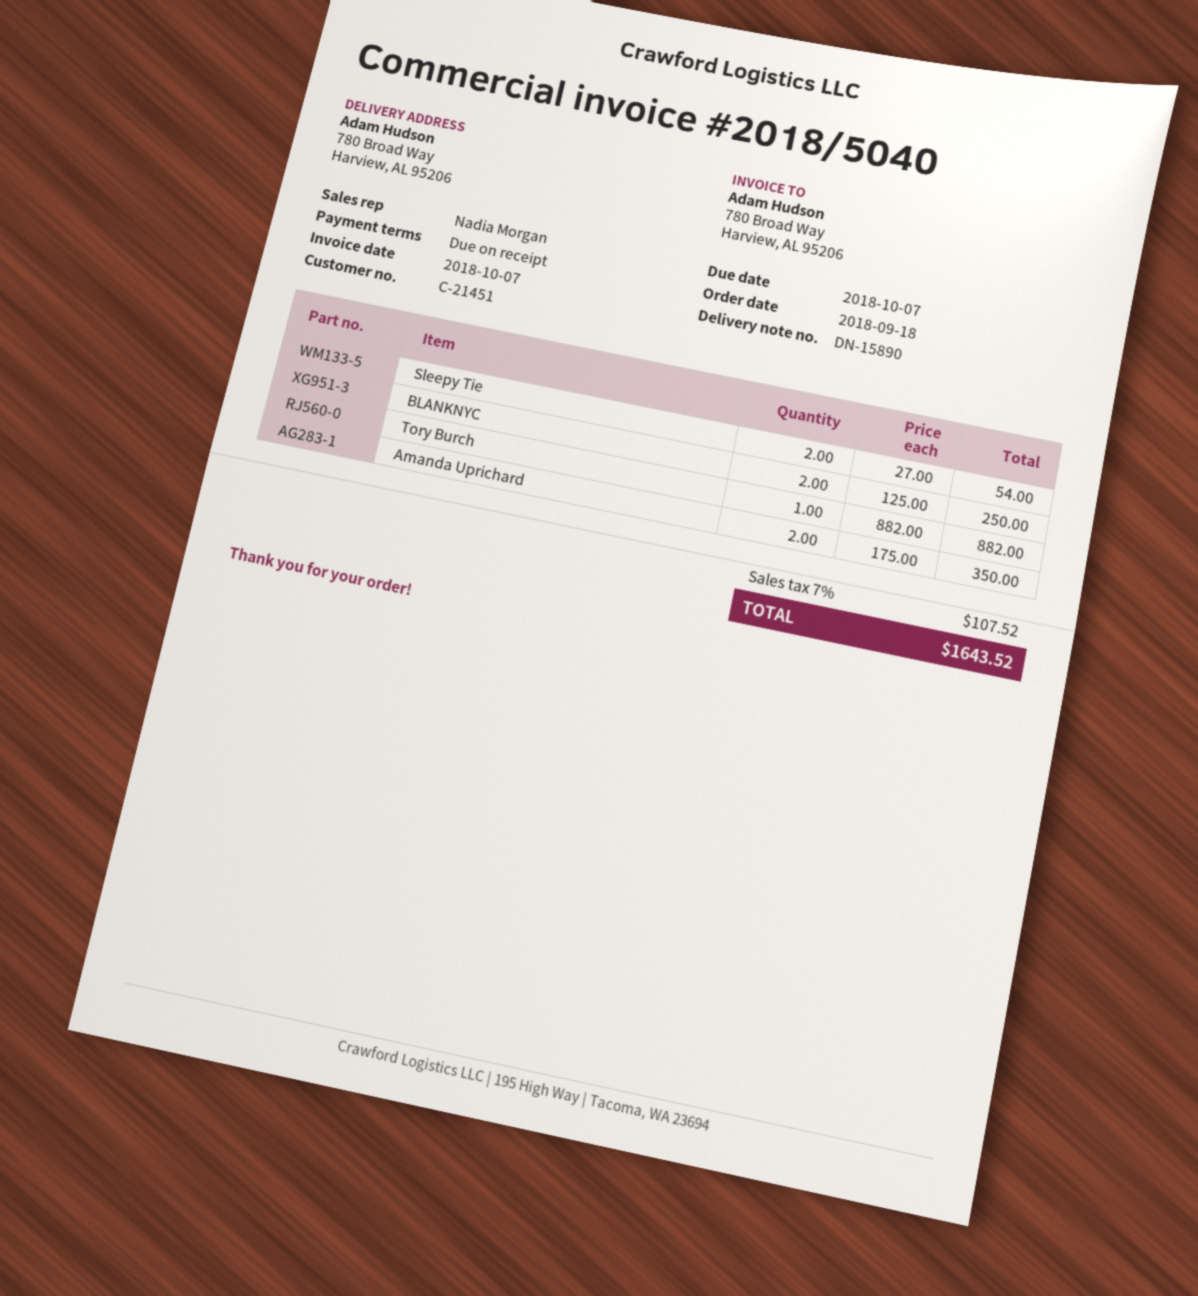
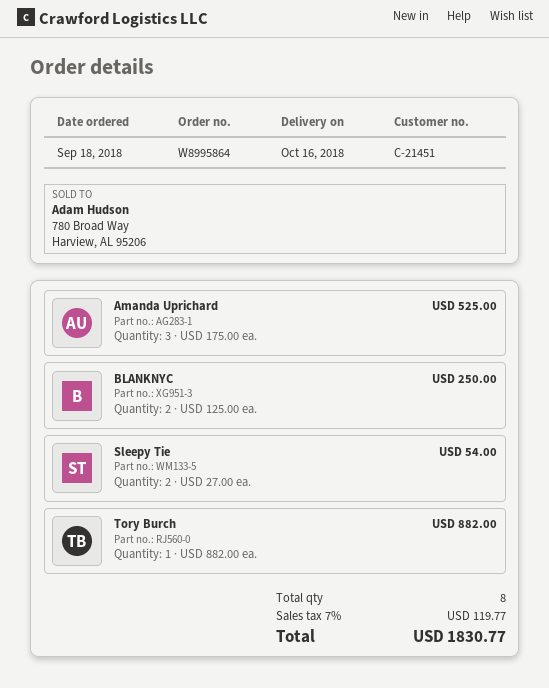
Amanda Uprichard: 2 x 175.00 = 350.00 -> 3 x 175.00 = 525.00
tax: 7% = 107.52 -> 7% = 119.77
total: 1643.52 -> 1830.77

